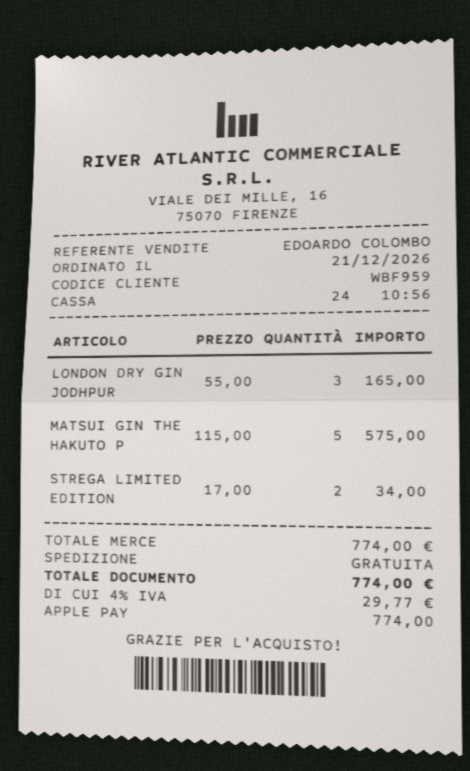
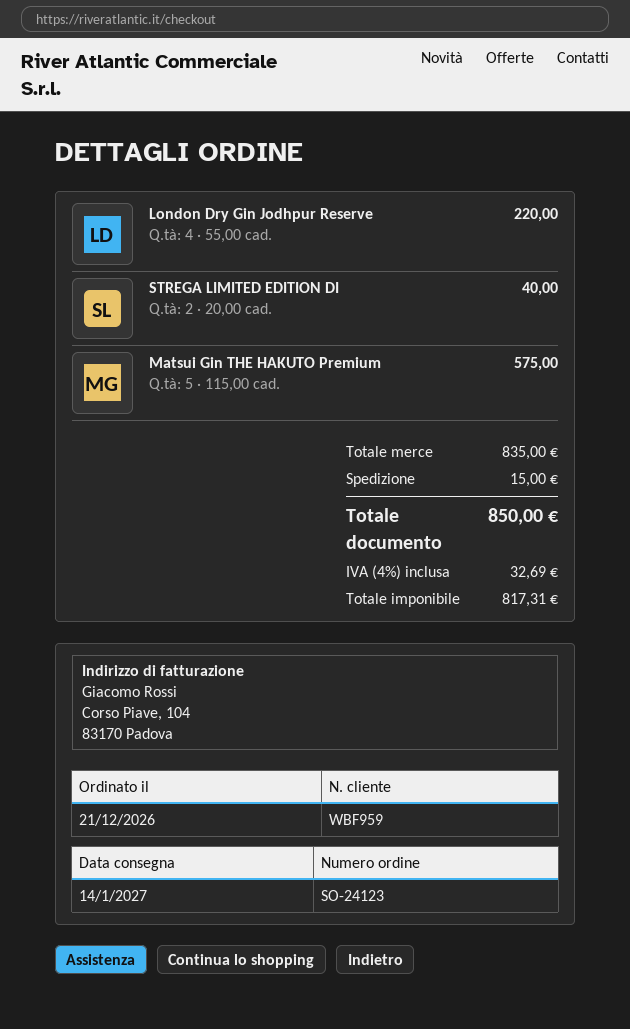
LONDON DRY GIN JODHPUR: 3 x 55.00 = 165.00 -> 4 x 55.00 = 220.00
STREGA LIMITED EDITION: 2 x 17.00 = 34.00 -> 2 x 20.00 = 40.00
subtotal: 774.00 -> 835.00
shipping: 0.00 -> 15.00
tax: 4% = 29.77 -> 4% = 32.69
total: 774.00 -> 850.00

